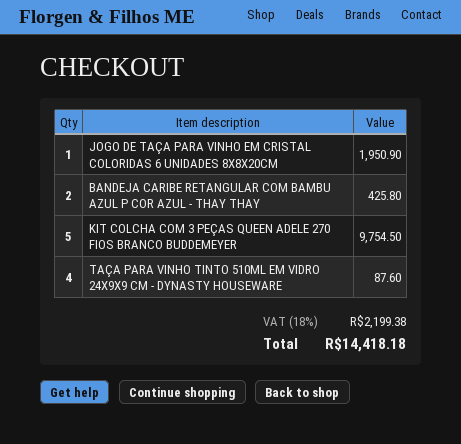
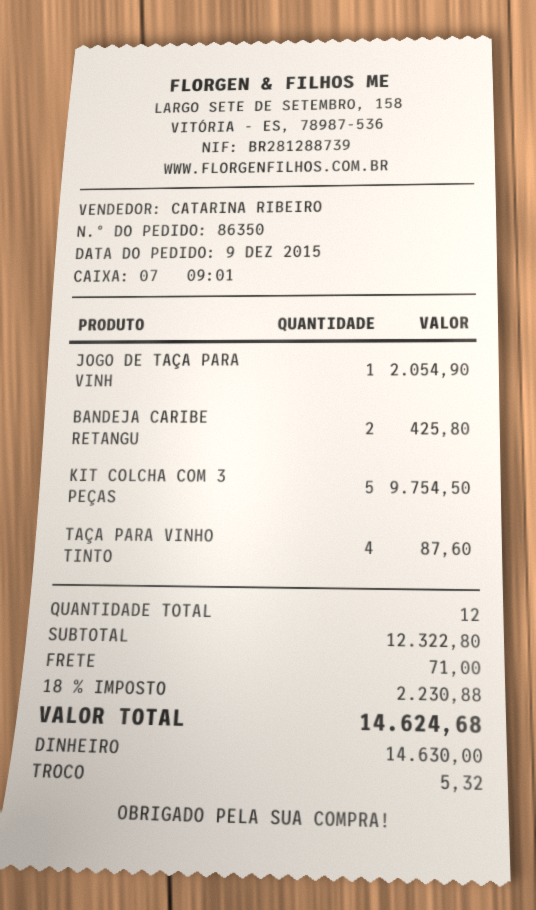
JOGO DE TAÇA PARA VINHO EM CRISTAL COLORIDAS 6 UNIDADES 8X8X20CM: 1 for 1950.90 -> 1 for 2054.90
shipping: none -> 71.00
tax: 18% = 2199.38 -> 18% = 2230.88
total: 14418.18 -> 14624.68

